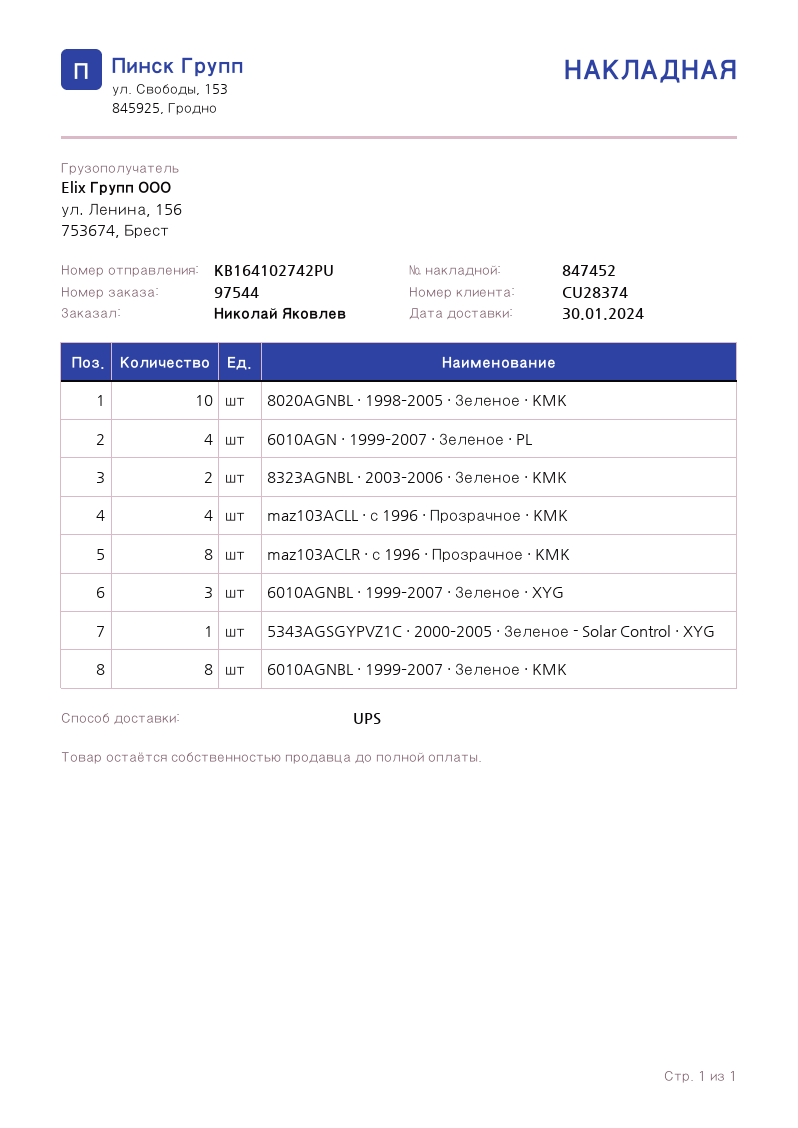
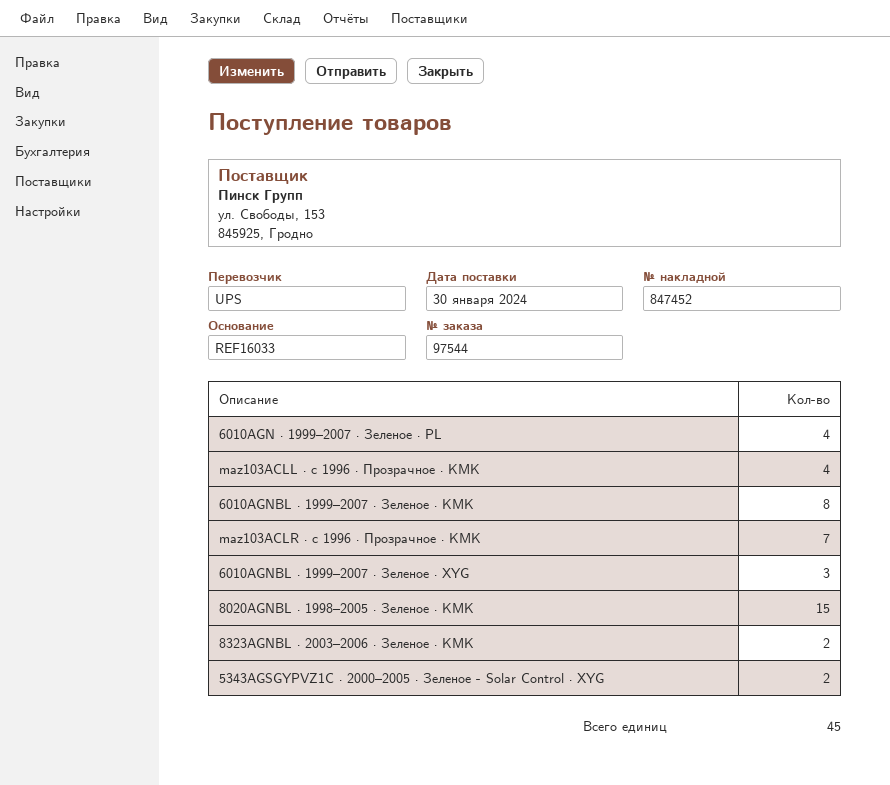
8020AGNBL · 1998–2005 · Зеленое · KMK: 10 -> 15
maz103ACLR · с 1996 · Прозрачное · KMK: 8 -> 7
5343AGSGYPVZ1C · 2000–2005 · Зеленое - Solar Control · XYG: 1 -> 2

